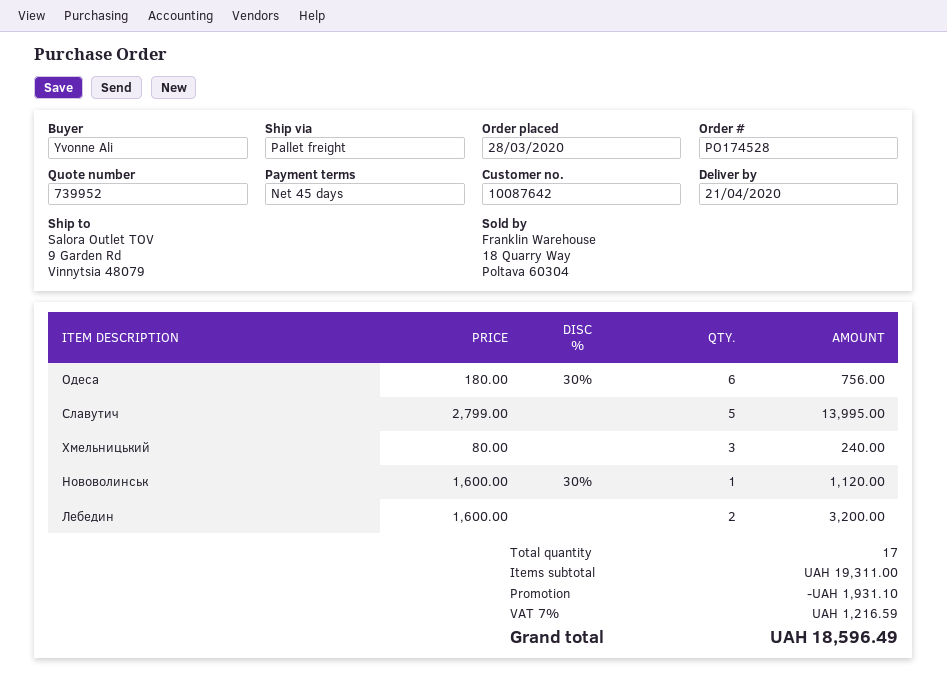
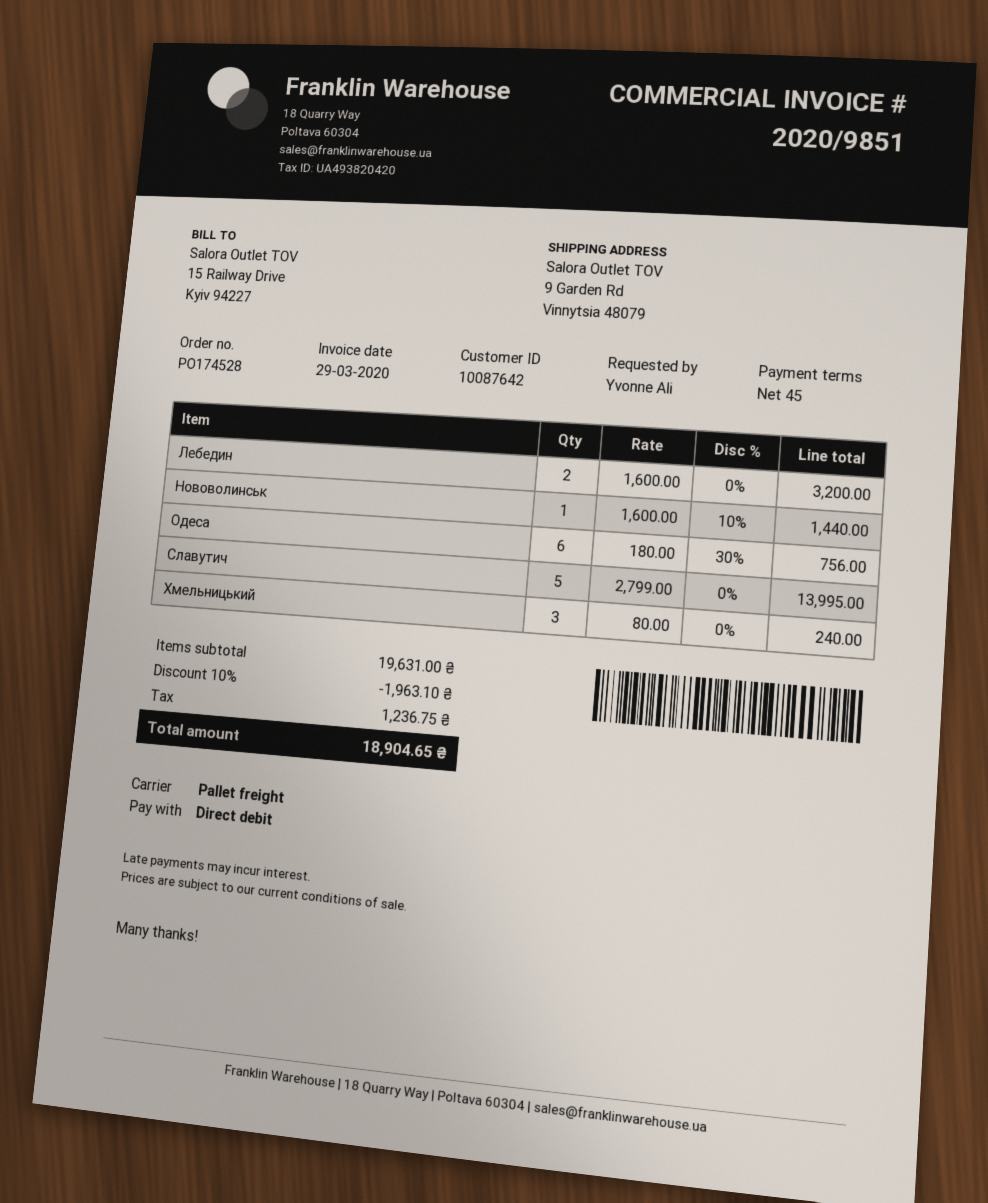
Нововолинськ: 1 x 1600.00 - 30% = 1120.00 -> 1 x 1600.00 - 10% = 1440.00
subtotal: 19311.00 -> 19631.00
discount: 1931.10 -> 1963.10
tax: 1216.59 -> 1236.75
total: 18596.49 -> 18904.65

